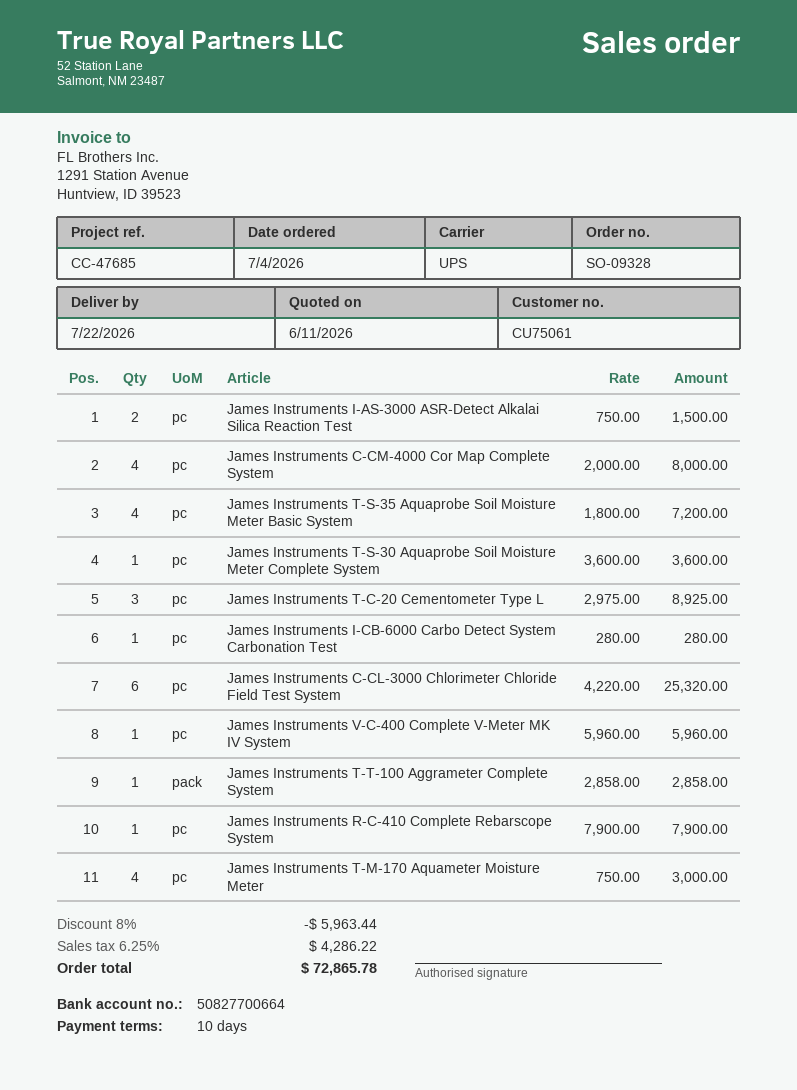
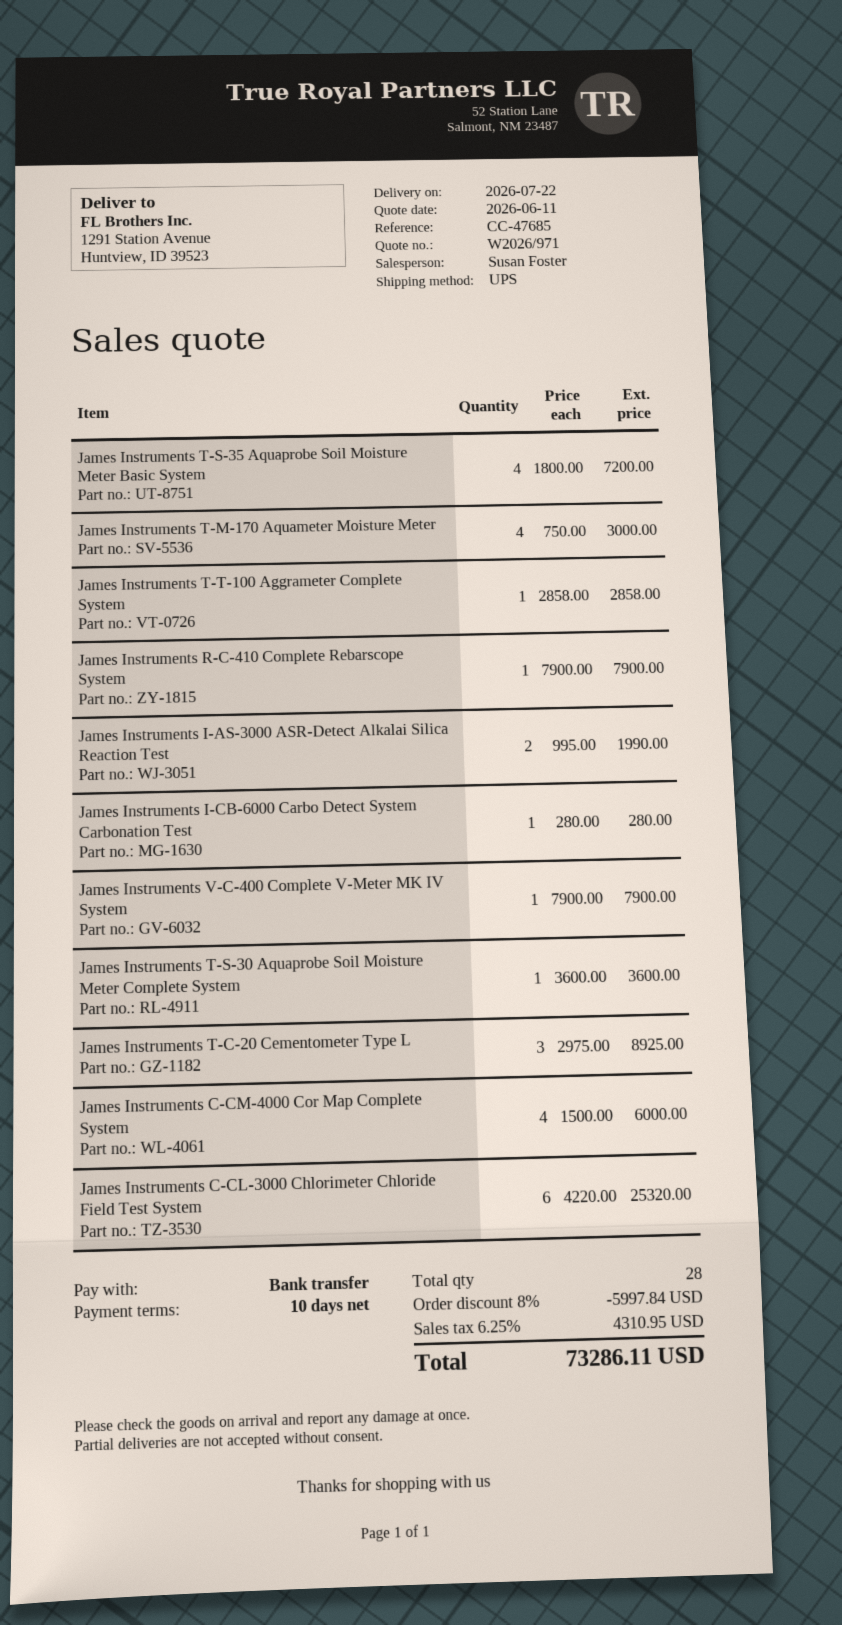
James Instruments I-AS-3000 ASR-Detect Alkalai Silica Reaction Test: 2 x 750.00 = 1500.00 -> 2 x 995.00 = 1990.00
James Instruments C-CM-4000 Cor Map Complete System: 4 x 2000.00 = 8000.00 -> 4 x 1500.00 = 6000.00
James Instruments V-C-400 Complete V-Meter MK IV System: 1 x 5960.00 = 5960.00 -> 1 x 7900.00 = 7900.00
discount: 8% = 5963.44 -> 8% = 5997.84
tax: 6.25% = 4286.22 -> 6.25% = 4310.95
total: 72865.78 -> 73286.11

